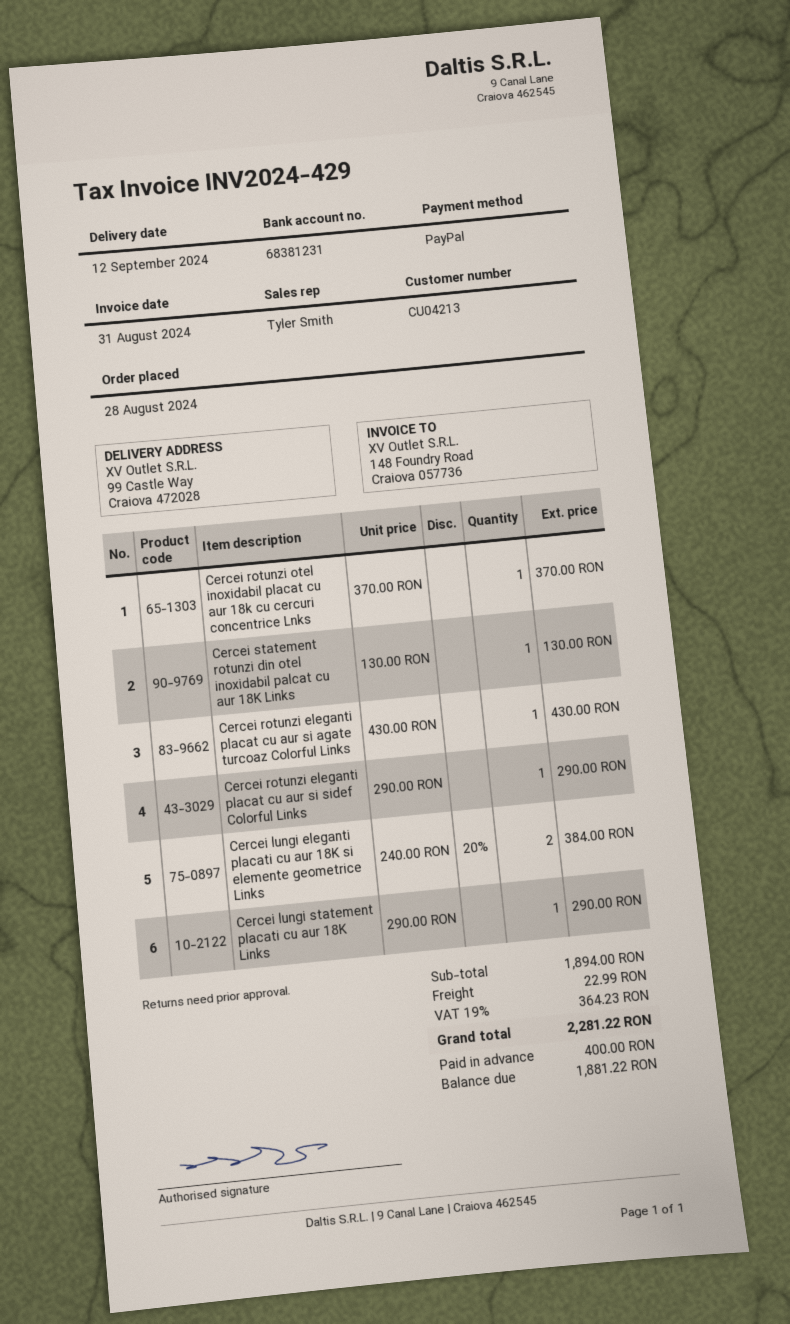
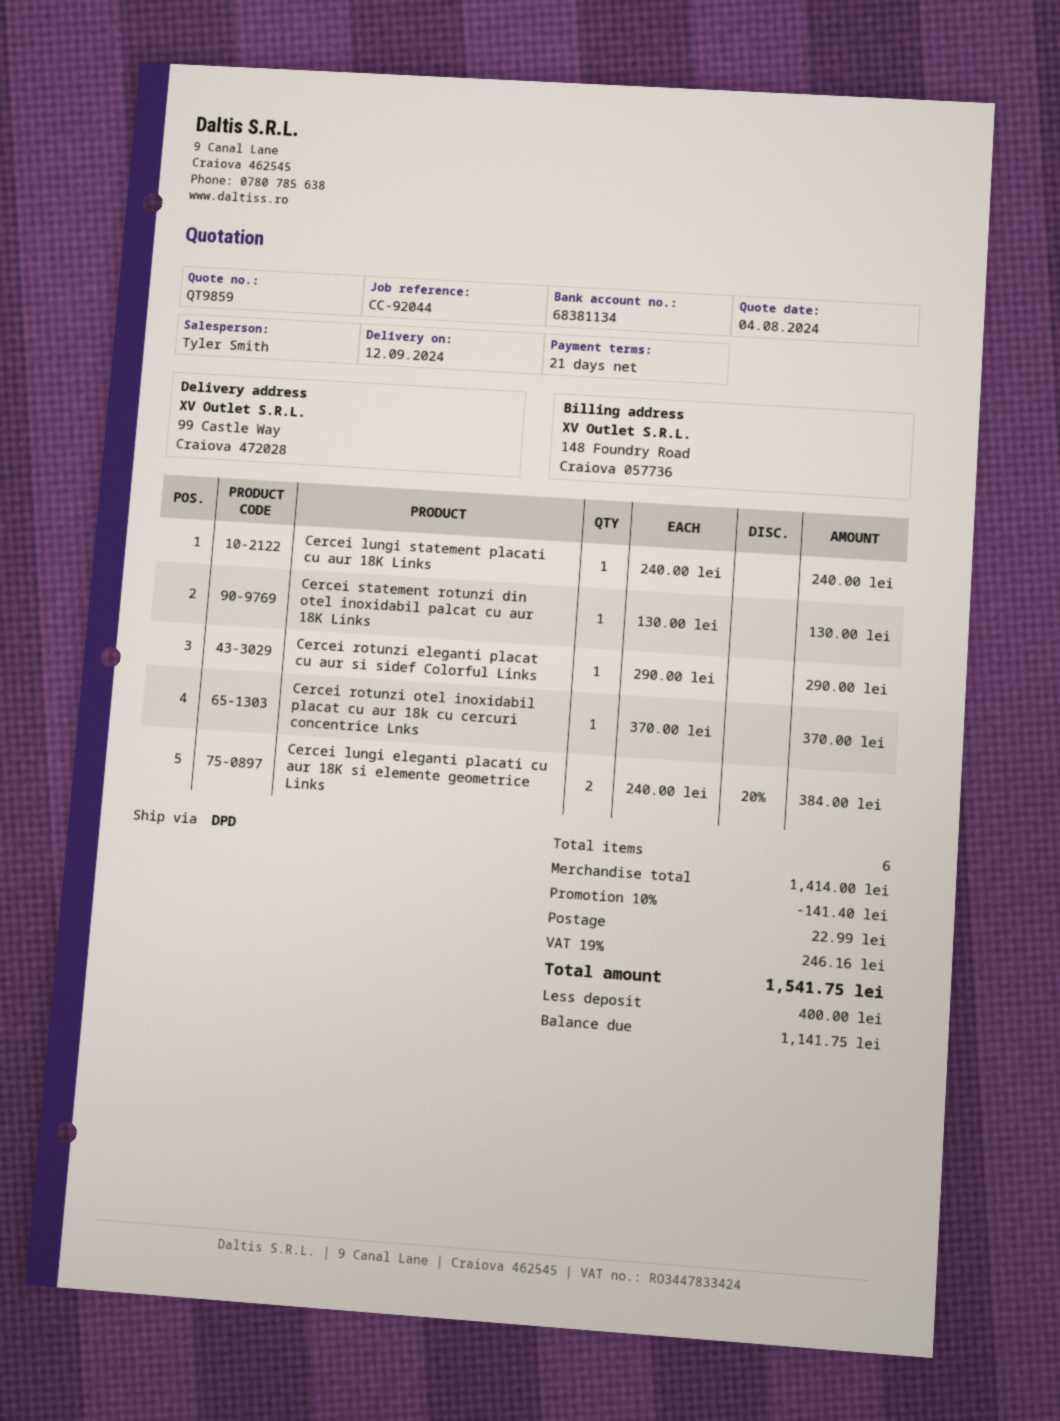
bank account: 68381231 -> 68381134
Cercei rotunzi eleganti placat cu aur si agate turcoaz Colorful Links: 1 x 430.00 = 430.00 -> none
Cercei lungi statement placati cu aur 18K Links: 1 x 290.00 = 290.00 -> 1 x 240.00 = 240.00
subtotal: 1894.00 -> 1414.00
discount: none -> 10% = 141.40
tax: 19% = 364.23 -> 19% = 246.16
total: 2281.22 -> 1541.75
balance: 1881.22 -> 1141.75

